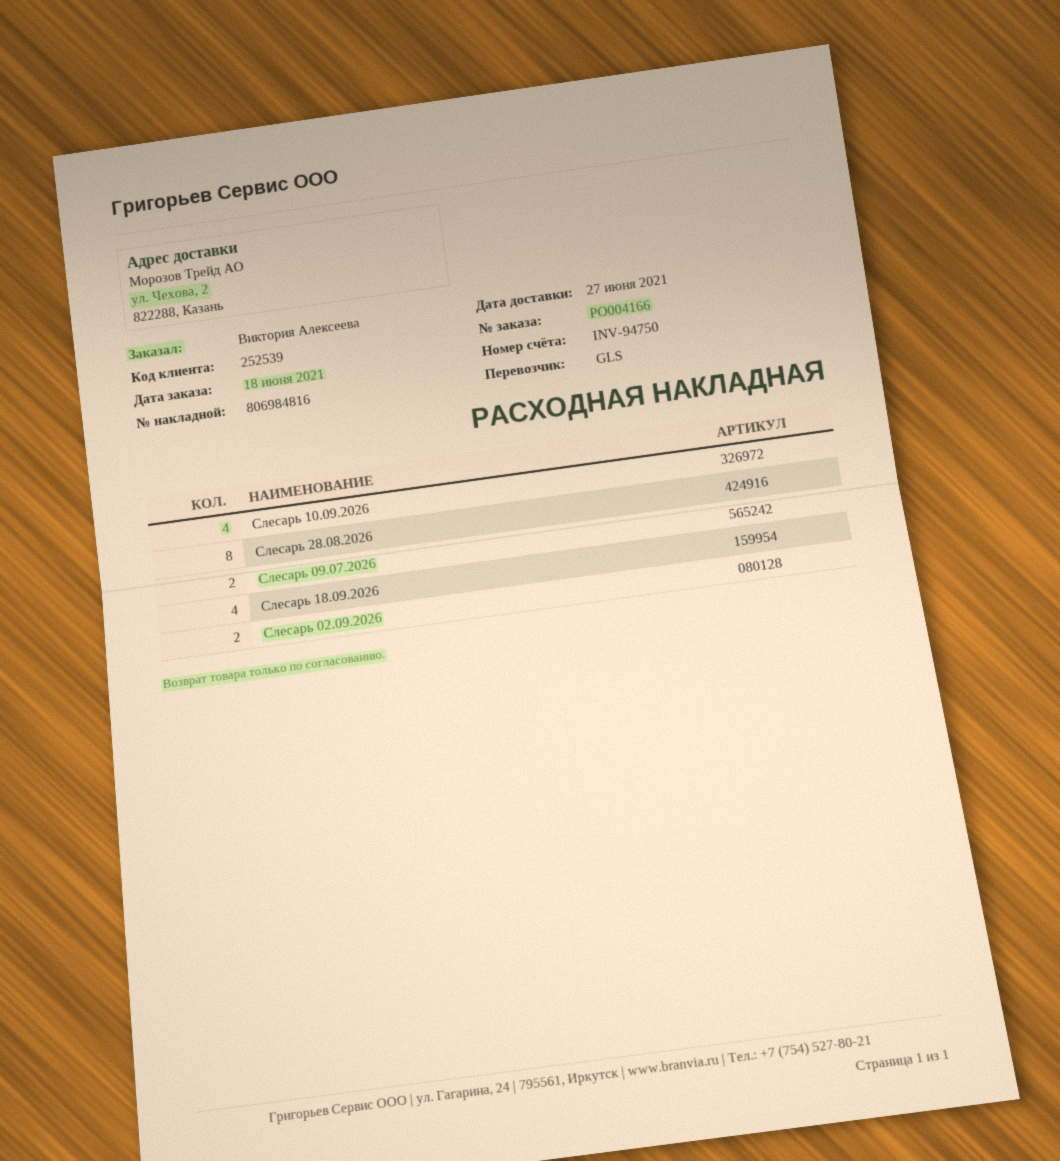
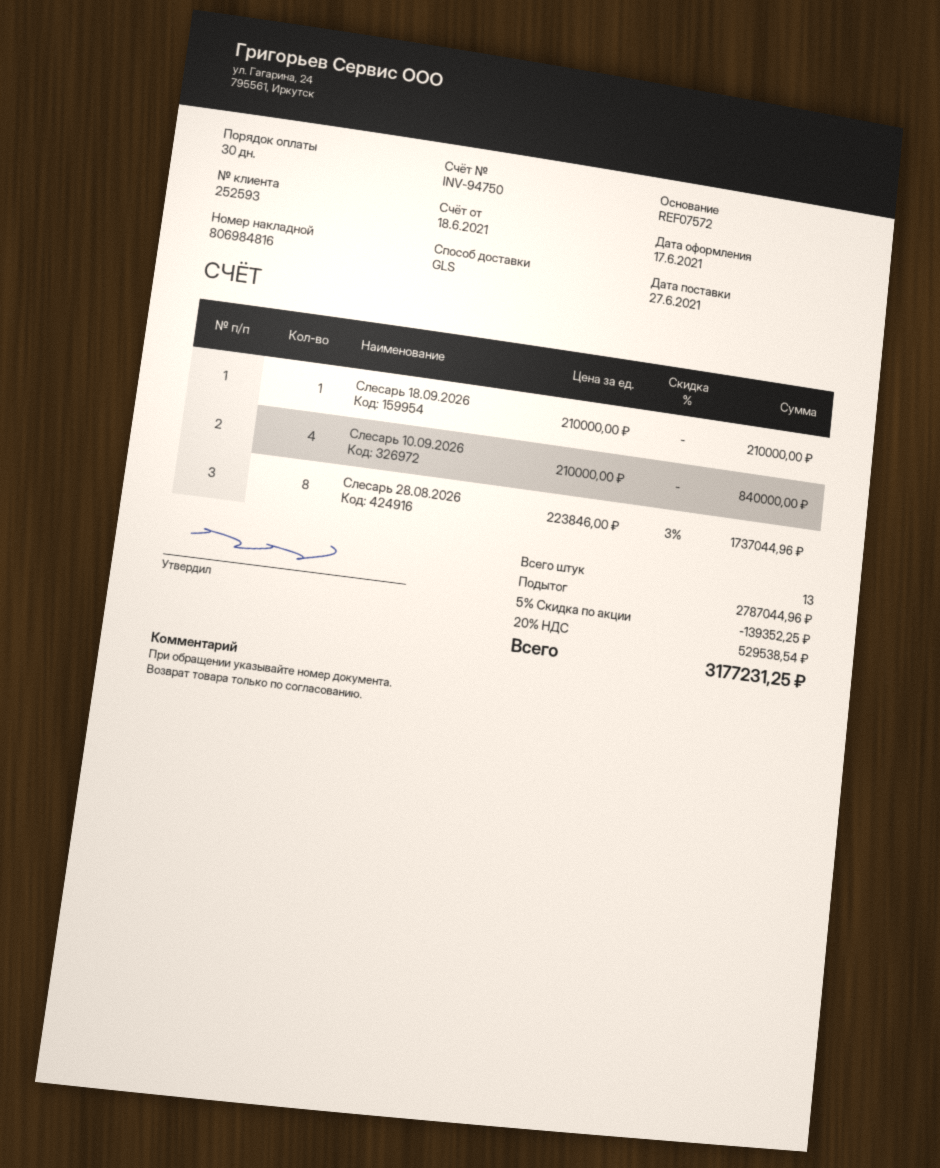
order date: 2021-06-18 -> 2021-06-17
customer number: 252539 -> 252593
Слесарь 09.07.2026: 2 -> none
Слесарь 18.09.2026: 4 -> 1
Слесарь 02.09.2026: 2 -> none

